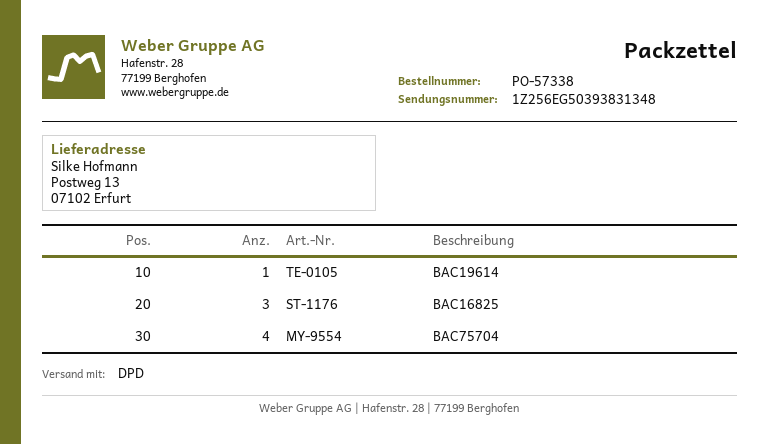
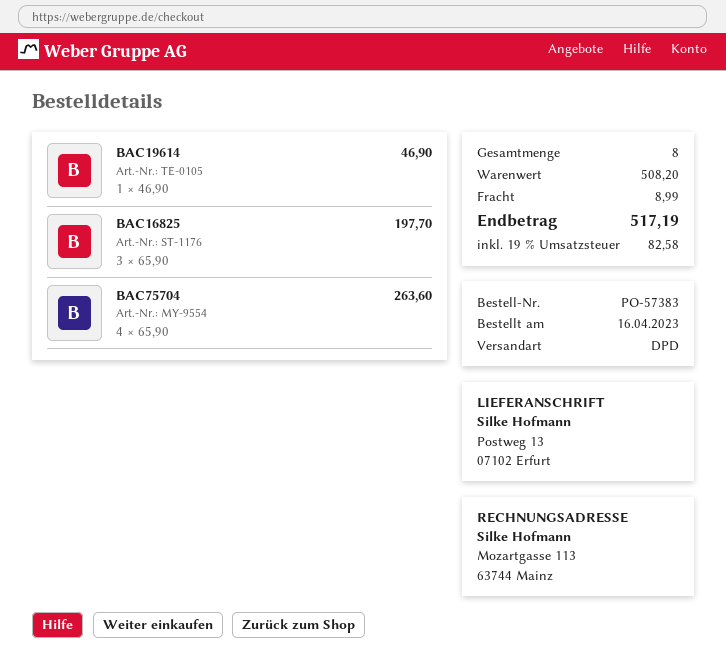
order number: PO-57338 -> PO-57383

